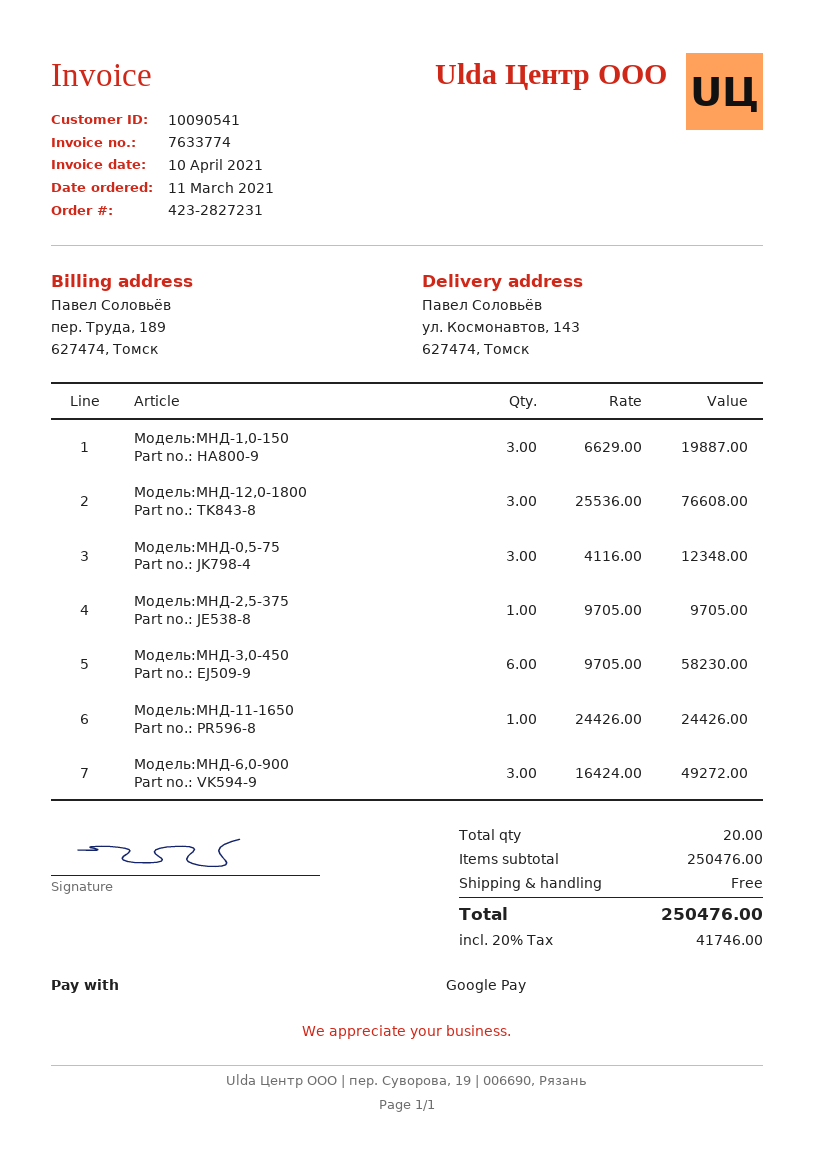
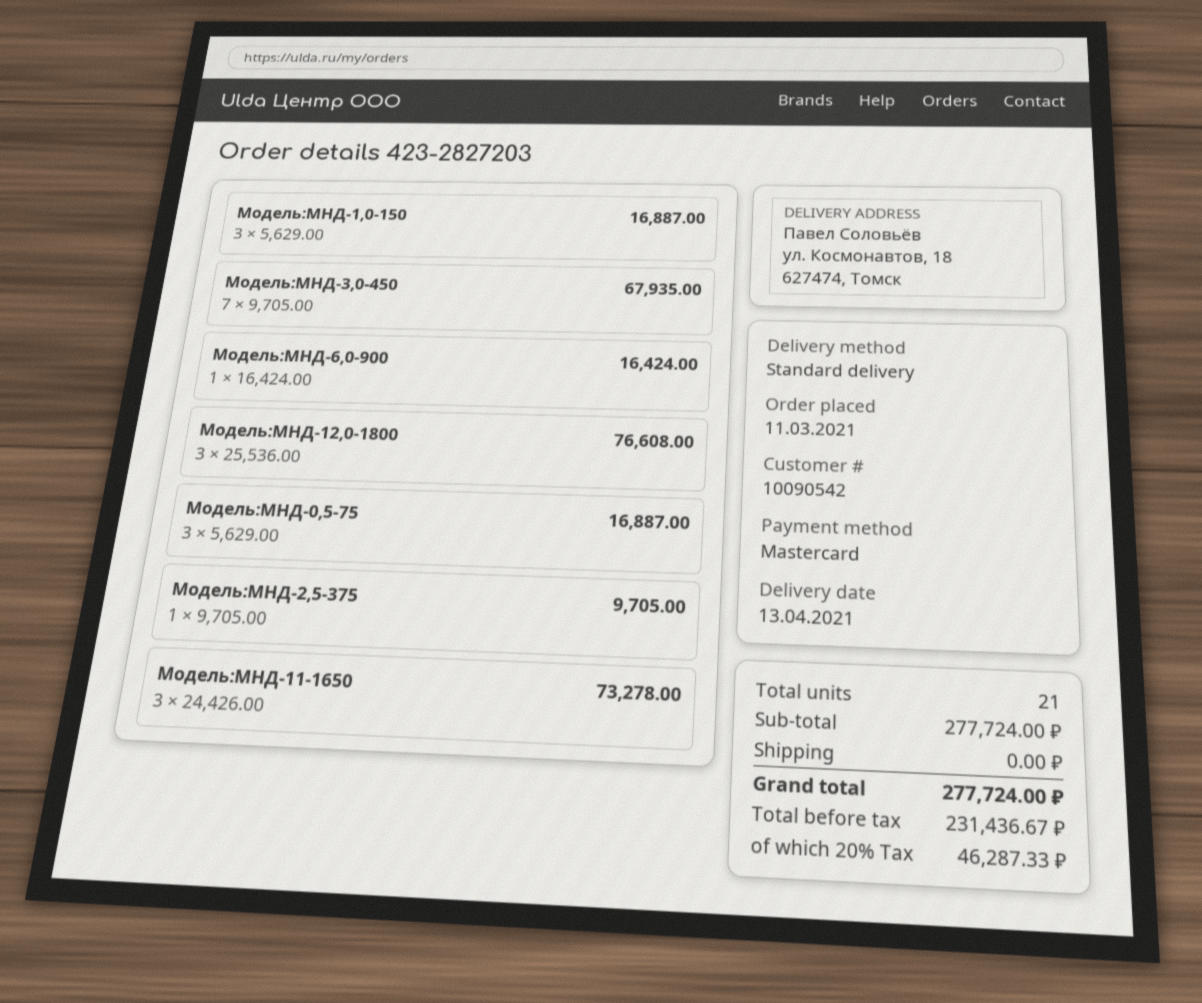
order number: 423-2827231 -> 423-2827203
customer number: 10090541 -> 10090542
payment method: Google Pay -> Mastercard
ship to: ул. Космонавтов, 143, 627474, Томск -> ул. Космонавтов, 18, 627474, Томск
Модель:МНД-1,0-150: 3 x 6629.00 = 19887.00 -> 3 x 5629.00 = 16887.00
Модель:МНД-0,5-75: 3 x 4116.00 = 12348.00 -> 3 x 5629.00 = 16887.00
Модель:МНД-3,0-450: 6 x 9705.00 = 58230.00 -> 7 x 9705.00 = 67935.00
Модель:МНД-11-1650: 1 x 24426.00 = 24426.00 -> 3 x 24426.00 = 73278.00
Модель:МНД-6,0-900: 3 x 16424.00 = 49272.00 -> 1 x 16424.00 = 16424.00
total quantity: 20 -> 21
subtotal: 250476.00 -> 277724.00
tax: 20% = 41746.00 -> 20% = 46287.33
total: 250476.00 -> 277724.00

